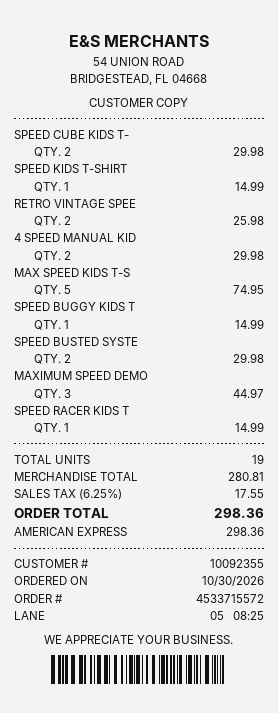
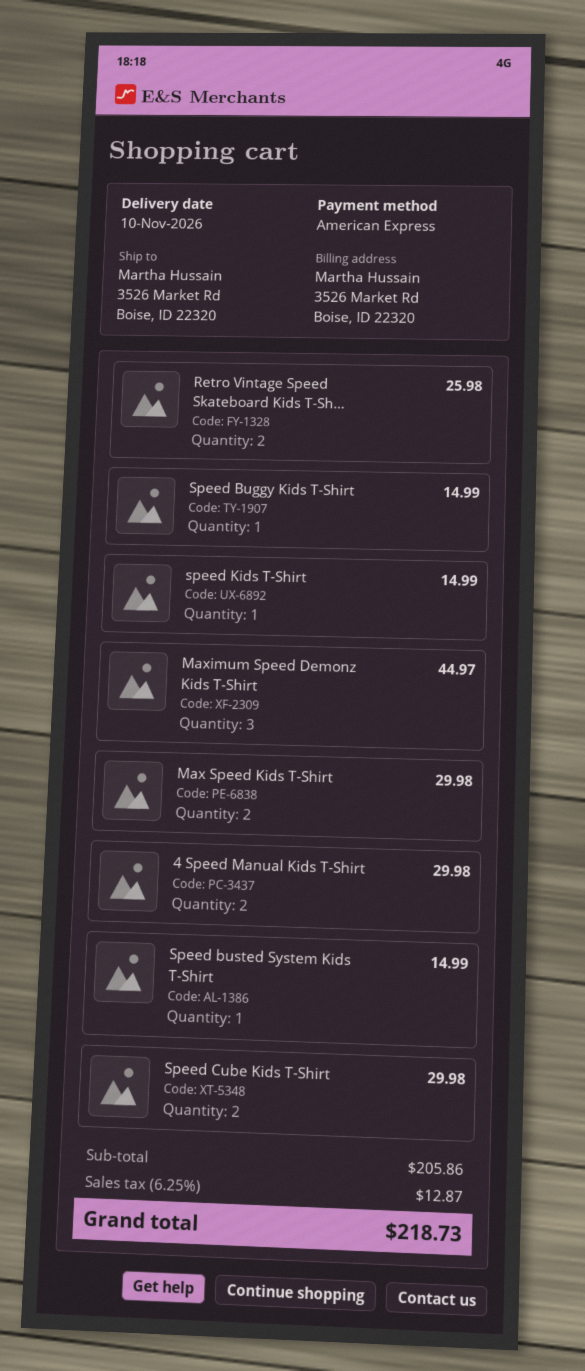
MAX SPEED KIDS T-S: 5 for 74.95 -> 2 for 29.98
SPEED BUSTED SYSTE: 2 for 29.98 -> 1 for 14.99
SPEED RACER KIDS T: 1 for 14.99 -> none
subtotal: 280.81 -> 205.86
tax: 6.25% = 17.55 -> 6.25% = 12.87
total: 298.36 -> 218.73

